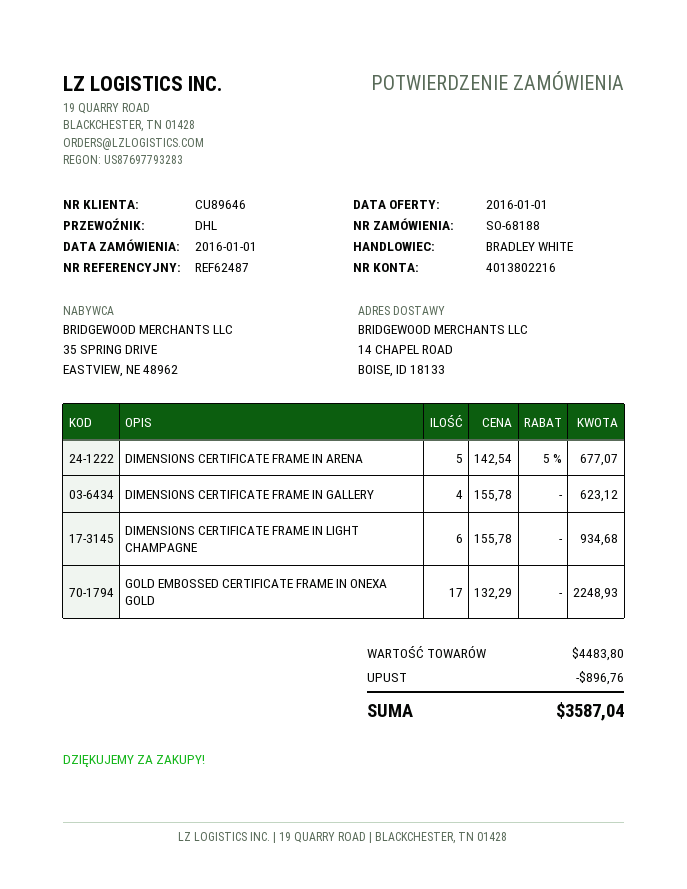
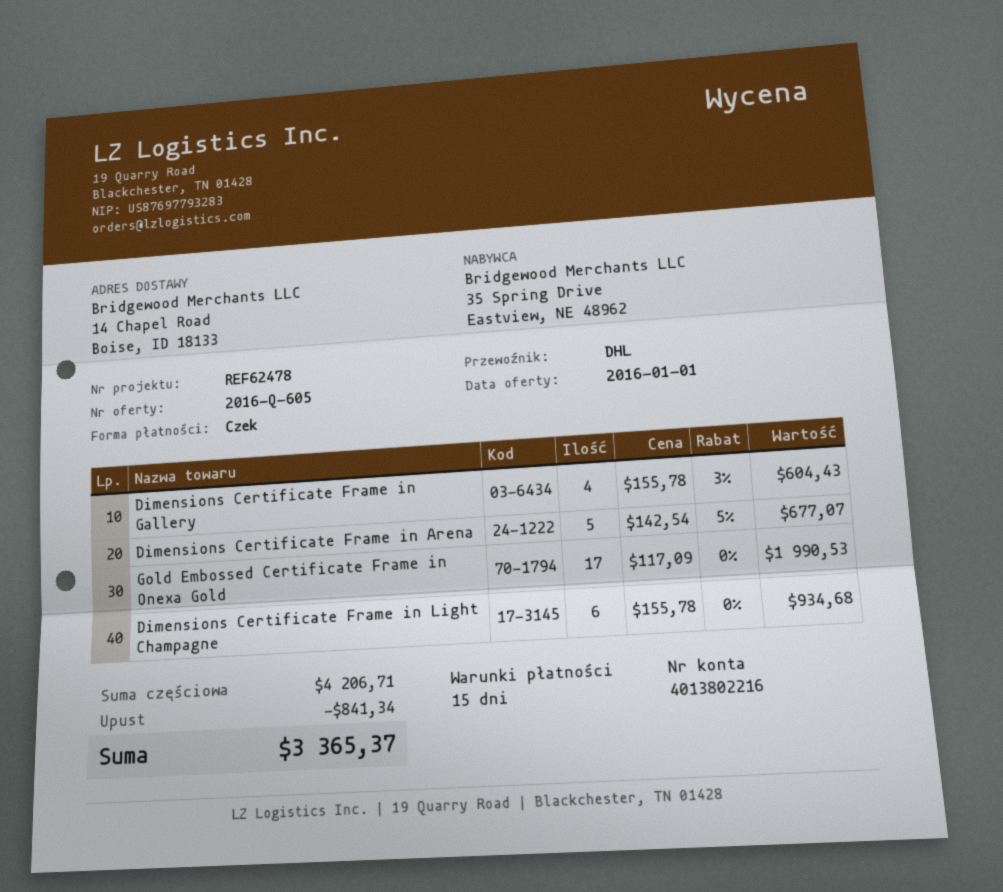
reference: REF62487 -> REF62478
DIMENSIONS CERTIFICATE FRAME IN GALLERY: 4 x 155.78 = 623.12 -> 4 x 155.78 - 3% = 604.43
GOLD EMBOSSED CERTIFICATE FRAME IN ONEXA GOLD: 17 x 132.29 = 2248.93 -> 17 x 117.09 = 1990.53
subtotal: 4483.80 -> 4206.71
discount: 896.76 -> 841.34
total: 3587.04 -> 3365.37

